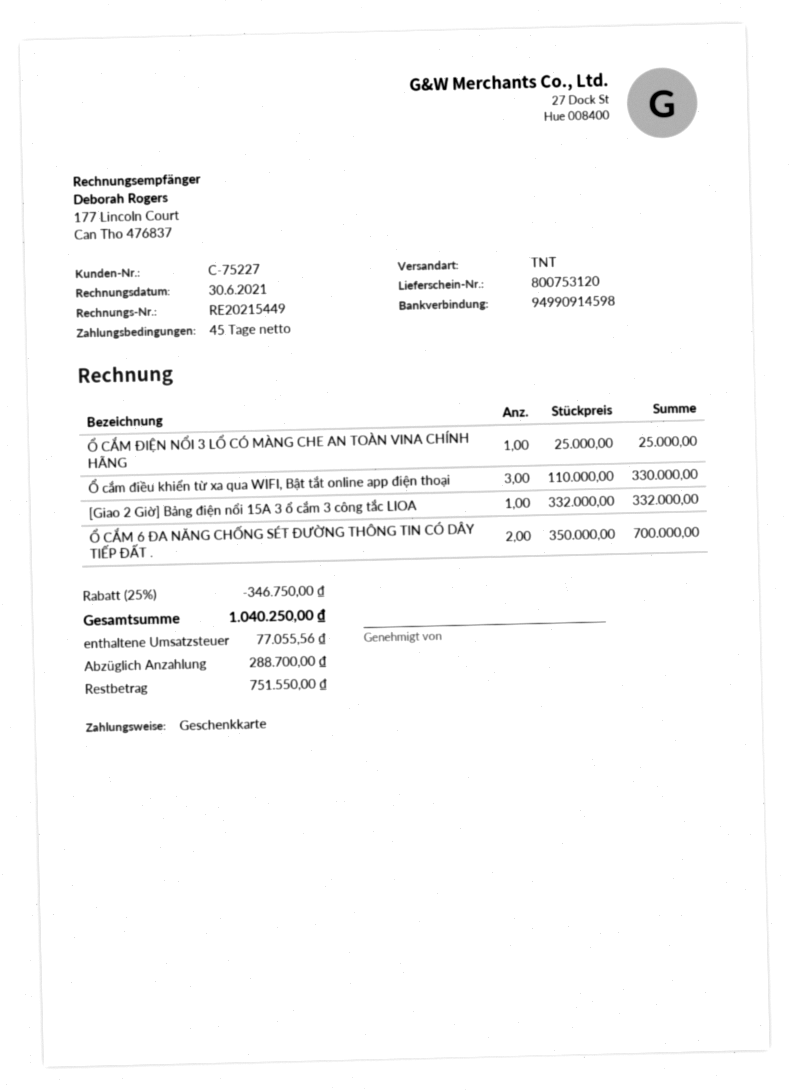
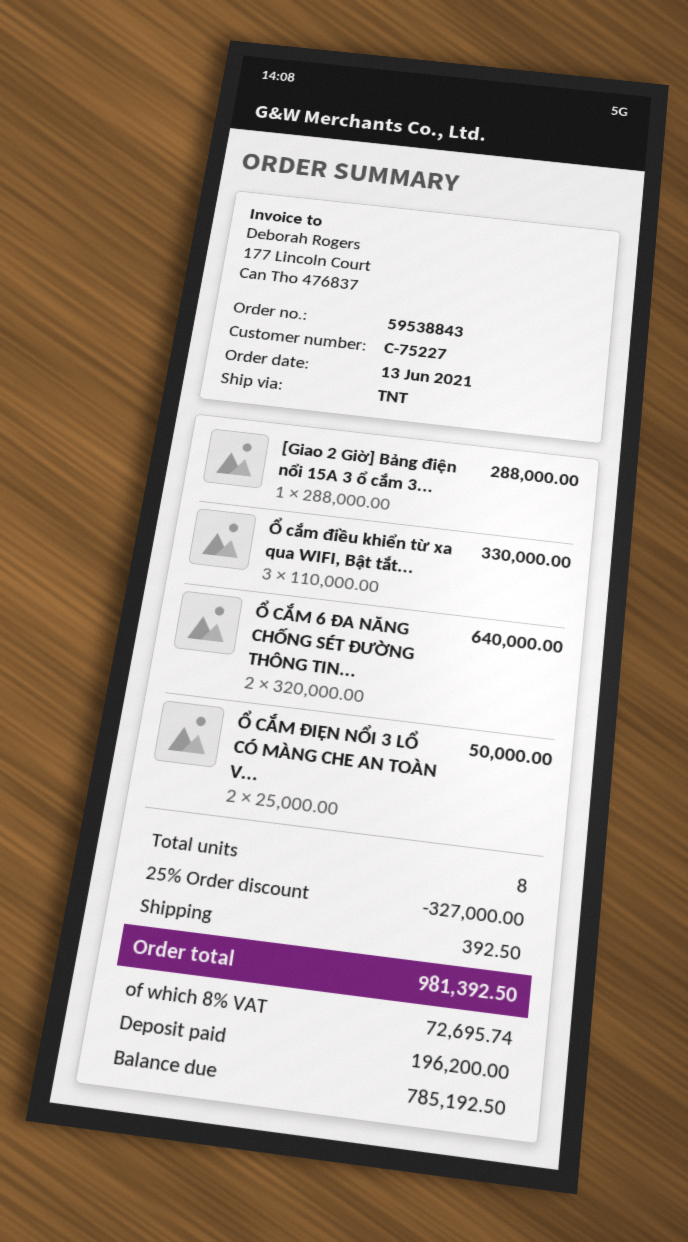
Ổ CẮM ĐIỆN NỔI 3 LỔ CÓ MÀNG CHE AN TOÀN VINA CHÍNH HÃNG: 1 x 25000.00 = 25000.00 -> 2 x 25000.00 = 50000.00
[Giao 2 Giờ] Bảng điện nổi 15A 3 ổ cắm 3 công tắc LIOA: 1 x 332000.00 = 332000.00 -> 1 x 288000.00 = 288000.00
Ổ CẮM 6 ĐA NĂNG CHỐNG SÉT ĐƯỜNG THÔNG TIN CÓ DÂY TIẾP ĐẤT .: 2 x 350000.00 = 700000.00 -> 2 x 320000.00 = 640000.00
discount: 25% = 346750.00 -> 25% = 327000.00
shipping: none -> 392.50
tax: 77055.56 -> 72695.74
total: 1040250.00 -> 981392.50
deposit: 288700.00 -> 196200.00
balance: 751550.00 -> 785192.50

